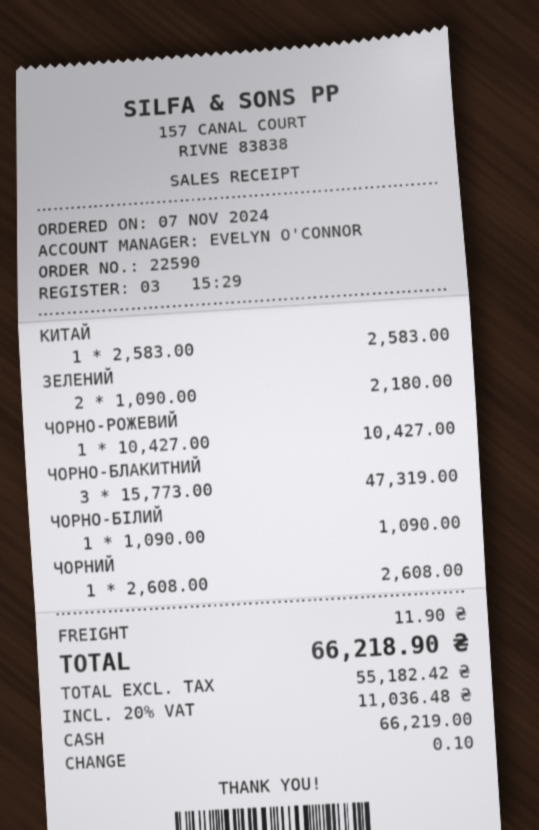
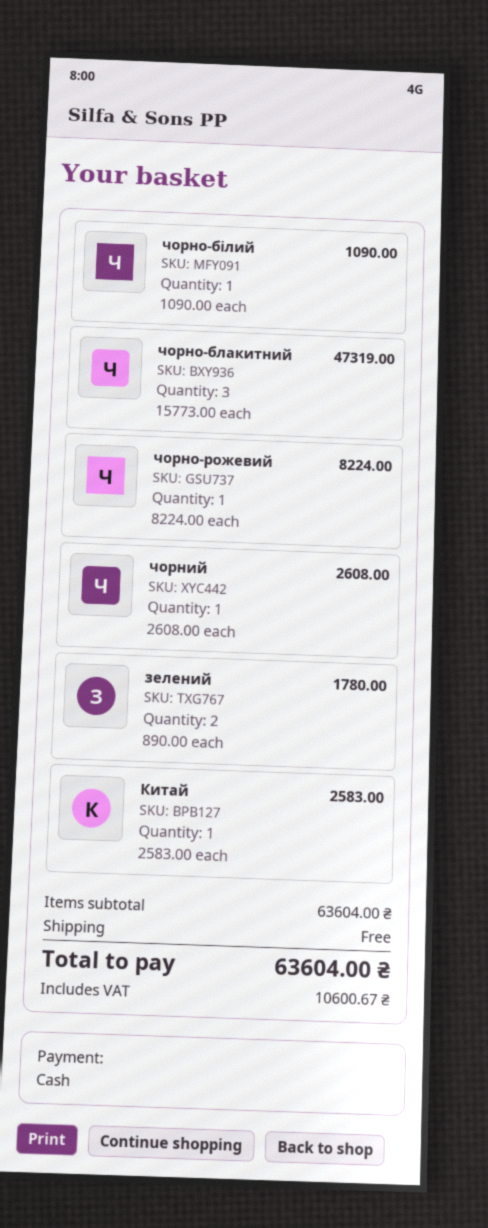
ЗЕЛЕНИЙ: 2 x 1090.00 = 2180.00 -> 2 x 890.00 = 1780.00
ЧОРНО-РОЖЕВИЙ: 1 x 10427.00 = 10427.00 -> 1 x 8224.00 = 8224.00
shipping: 11.90 -> 0.00
tax: 11036.48 -> 10600.67
total: 66218.90 -> 63604.00

